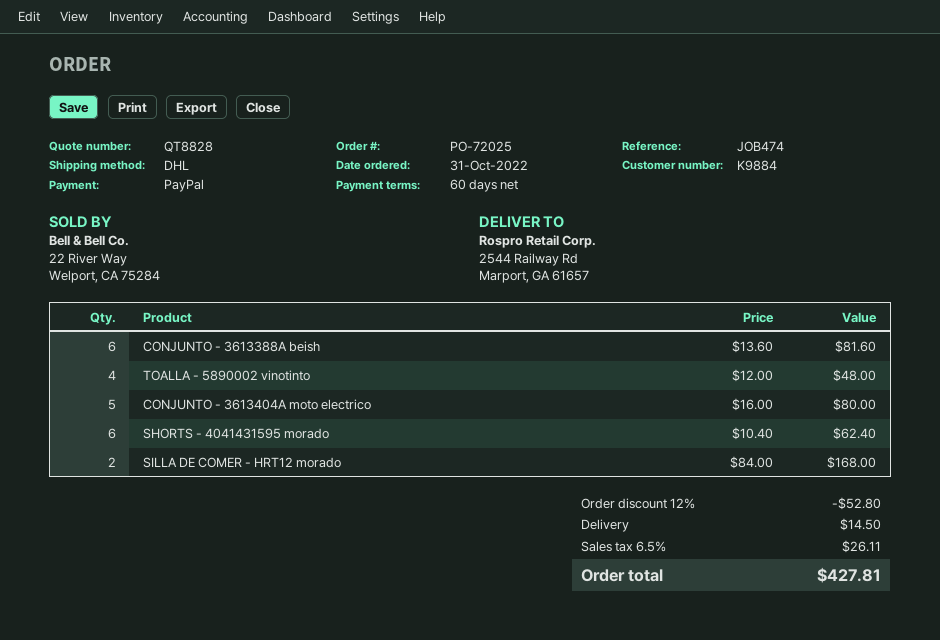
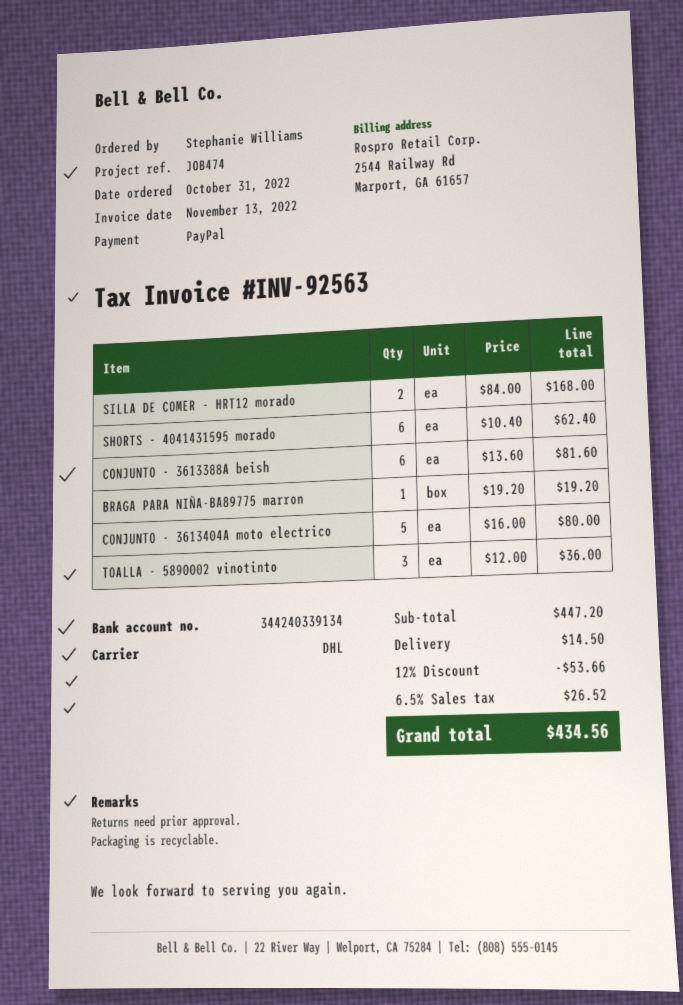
TOALLA - 5890002 vinotinto: 4 x 12.00 = 48.00 -> 3 x 12.00 = 36.00
BRAGA PARA NIÑA-BA89775 marron: none -> 1 x 19.20 = 19.20
discount: 12% = 52.80 -> 12% = 53.66
tax: 6.5% = 26.11 -> 6.5% = 26.52
total: 427.81 -> 434.56

